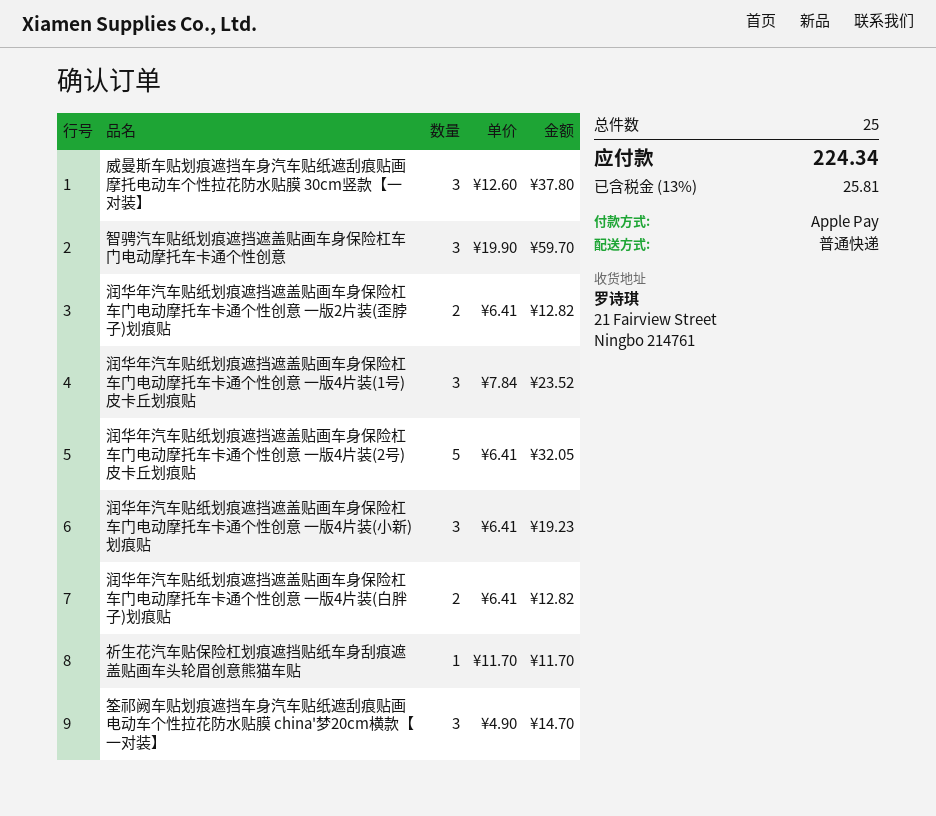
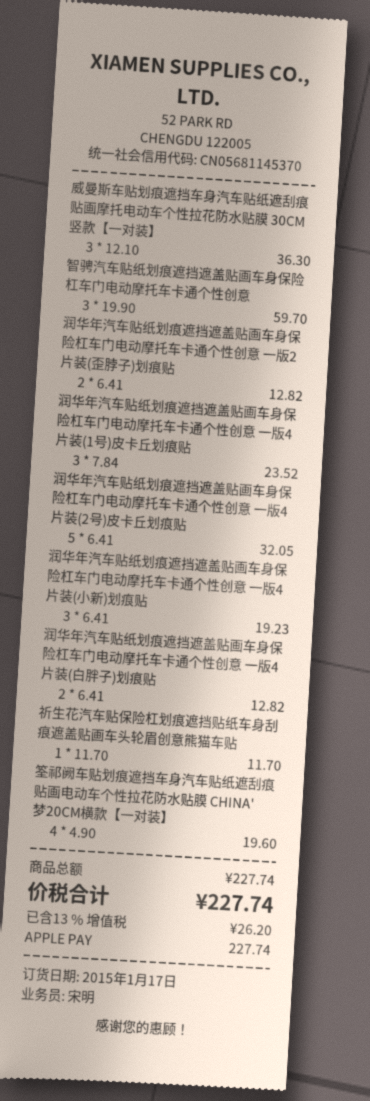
威曼斯车贴划痕遮挡车身汽车贴纸遮刮痕贴画摩托电动车个性拉花防水贴膜 30cm竖款【一对装】: 3 x 12.60 = 37.80 -> 3 x 12.10 = 36.30
筌祁阙车贴划痕遮挡车身汽车贴纸遮刮痕贴画电动车个性拉花防水贴膜 china'梦20cm横款【一对装】: 3 x 4.90 = 14.70 -> 4 x 4.90 = 19.60
tax: 13% = 25.81 -> 13% = 26.20
total: 224.34 -> 227.74

